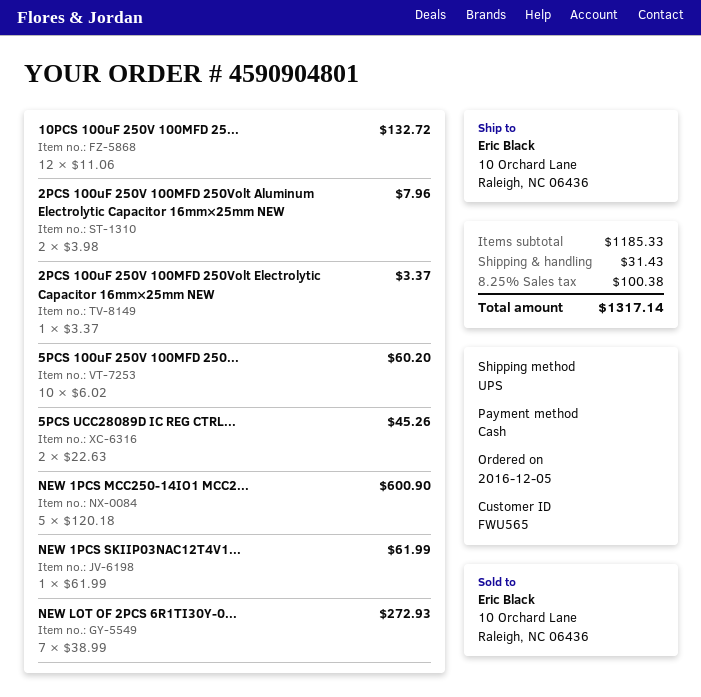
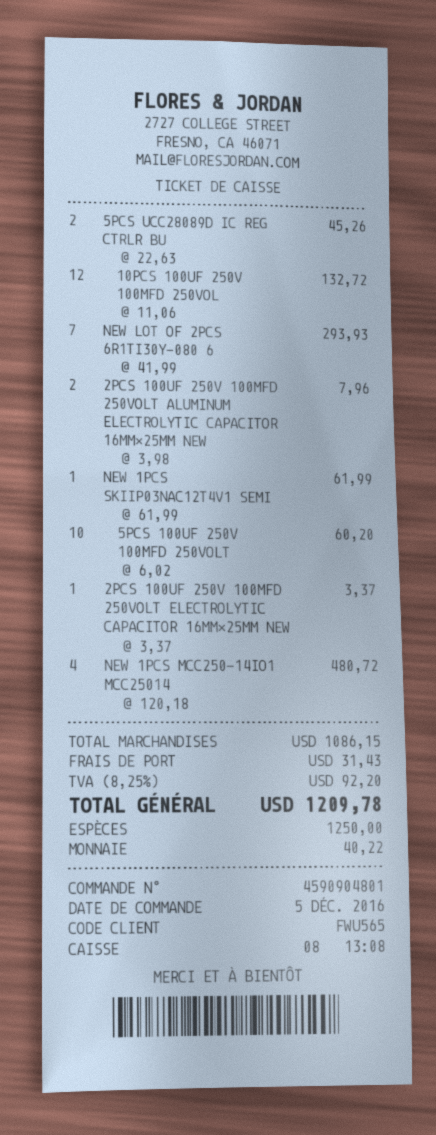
NEW 1PCS MCC250-14IO1 MCC2...: 5 x 120.18 = 600.90 -> 4 x 120.18 = 480.72
NEW LOT OF 2PCS 6R1TI30Y-0...: 7 x 38.99 = 272.93 -> 7 x 41.99 = 293.93
subtotal: 1185.33 -> 1086.15
tax: 8.25% = 100.38 -> 8.25% = 92.20
total: 1317.14 -> 1209.78

